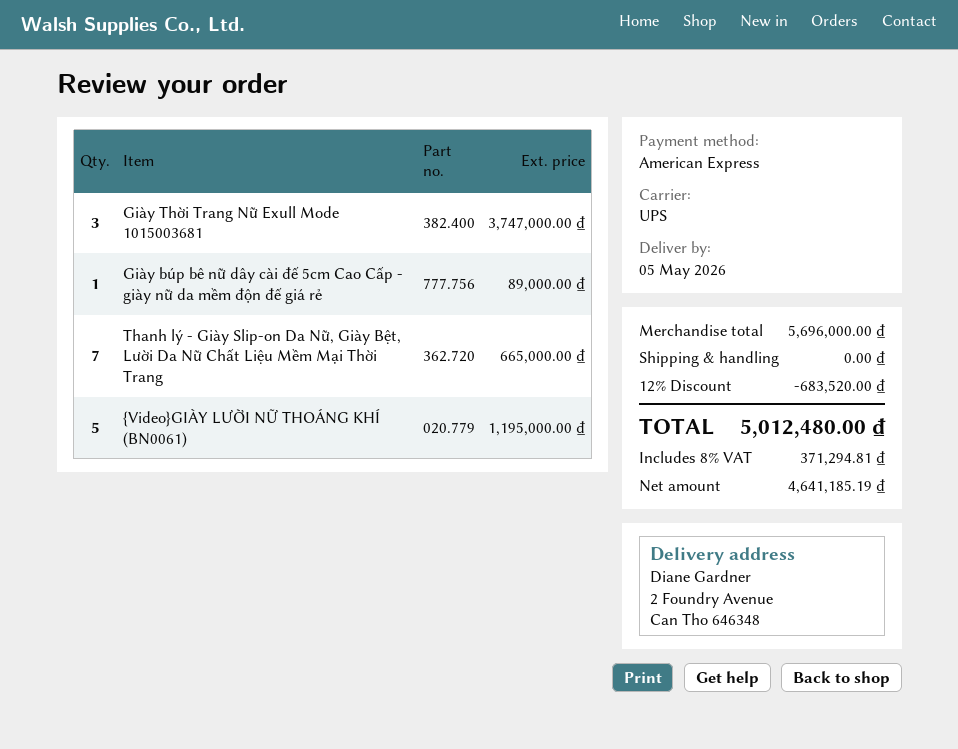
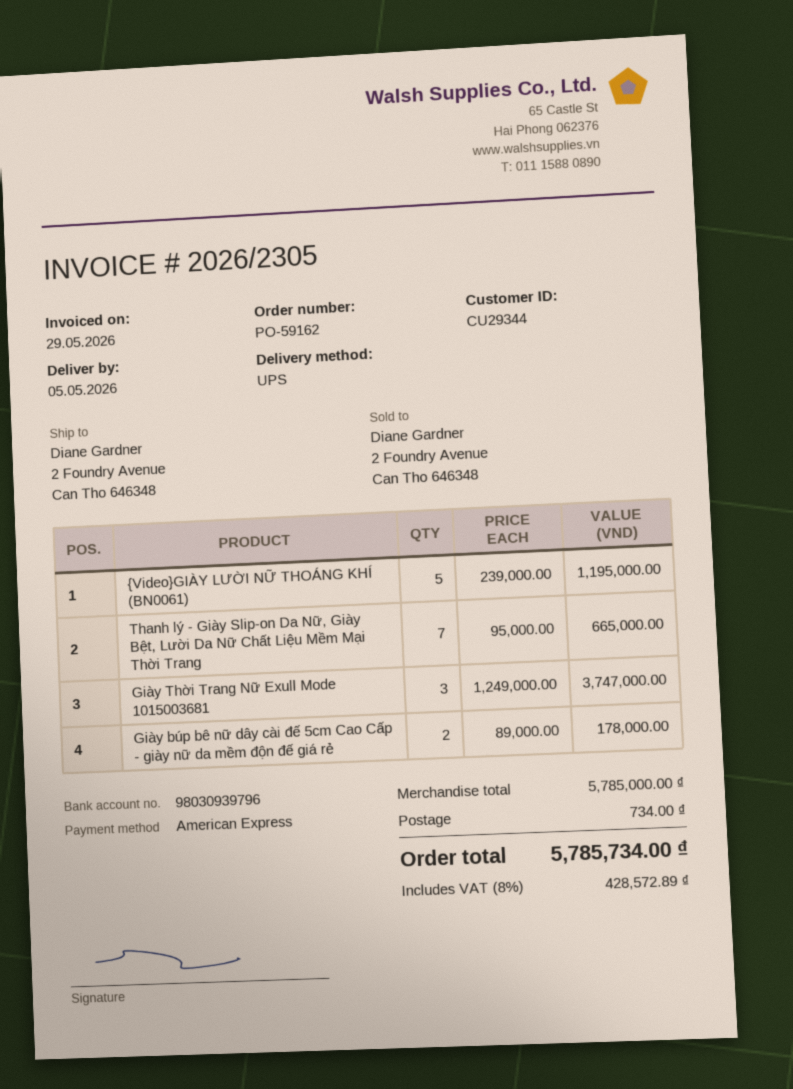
Giày búp bê nữ dây cài đế 5cm Cao Cấp - giày nữ da mềm độn đế giá rẻ: 1 for 89000.00 -> 2 for 178000.00
subtotal: 5696000.00 -> 5785000.00
discount: 12% = 683520.00 -> none
shipping: 0.00 -> 734.00
tax: 8% = 371294.81 -> 8% = 428572.89
total: 5012480.00 -> 5785734.00

